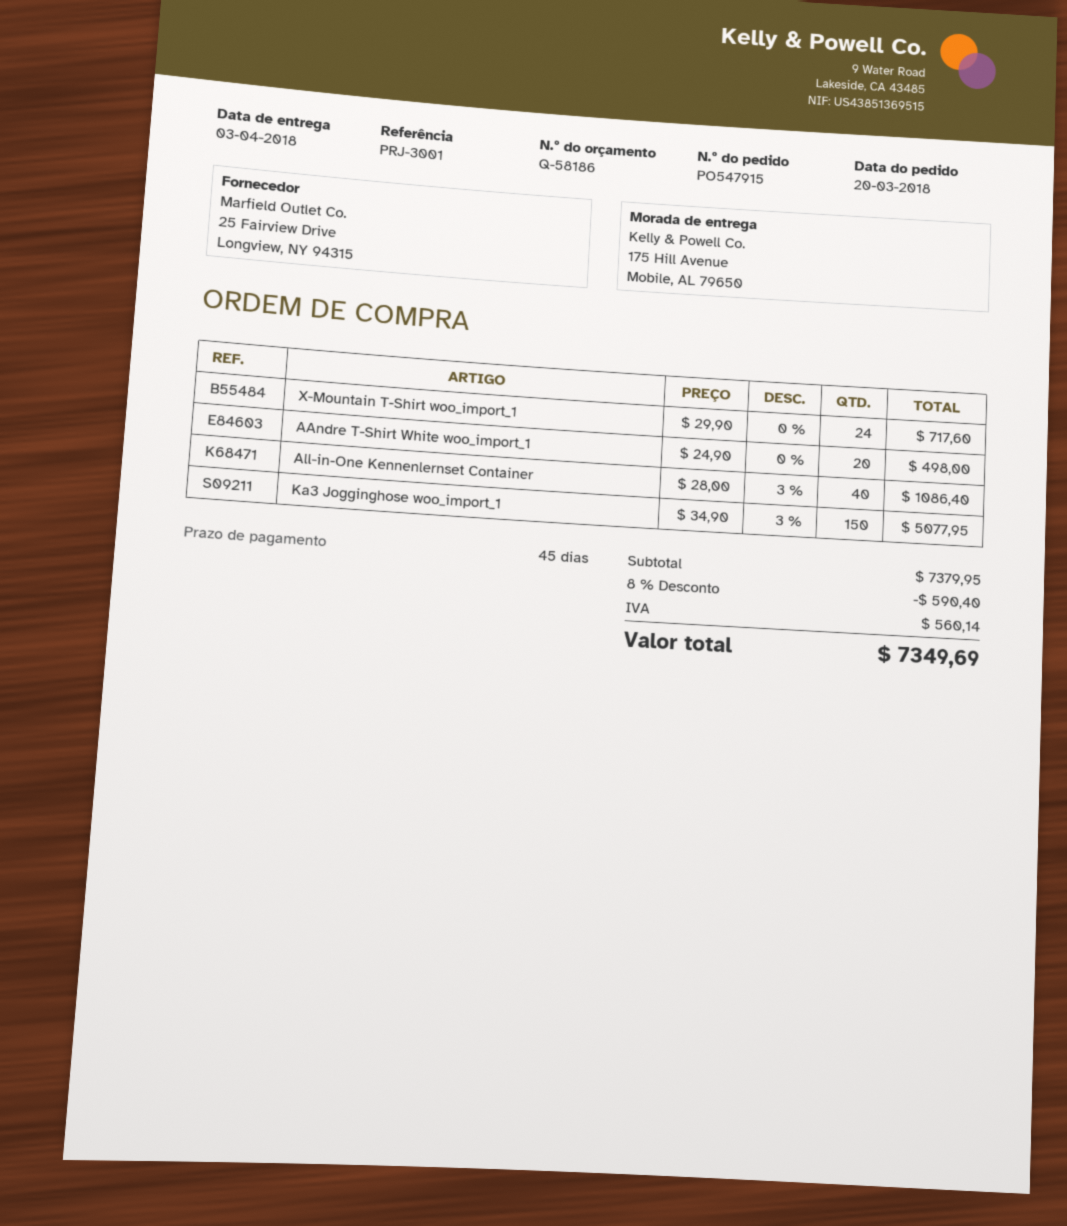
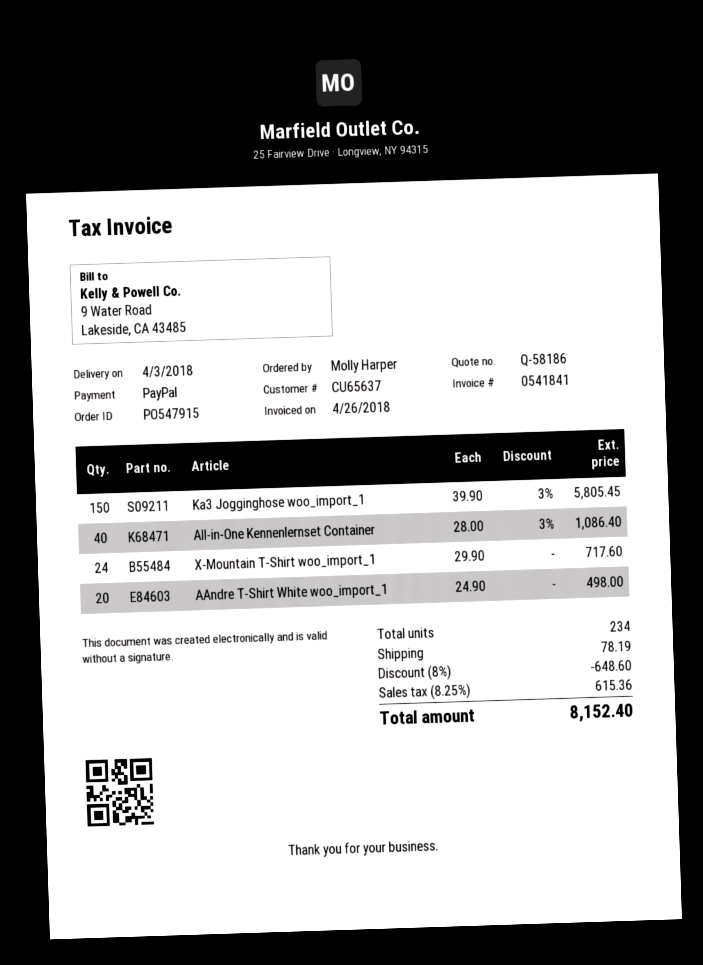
Ka3 Jogginghose woo_import_1: 150 x 34.90 - 3% = 5077.95 -> 150 x 39.90 - 3% = 5805.45
discount: 8% = 590.40 -> 8% = 648.60
shipping: none -> 78.19
tax: 560.14 -> 615.36
total: 7349.69 -> 8152.40

